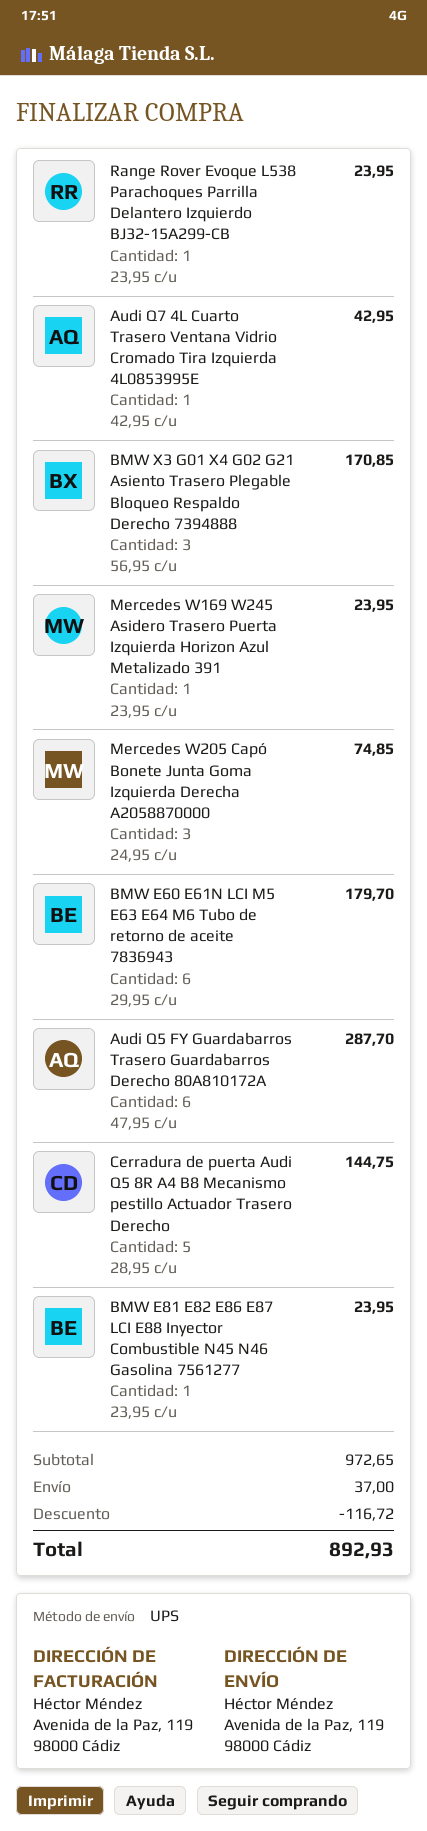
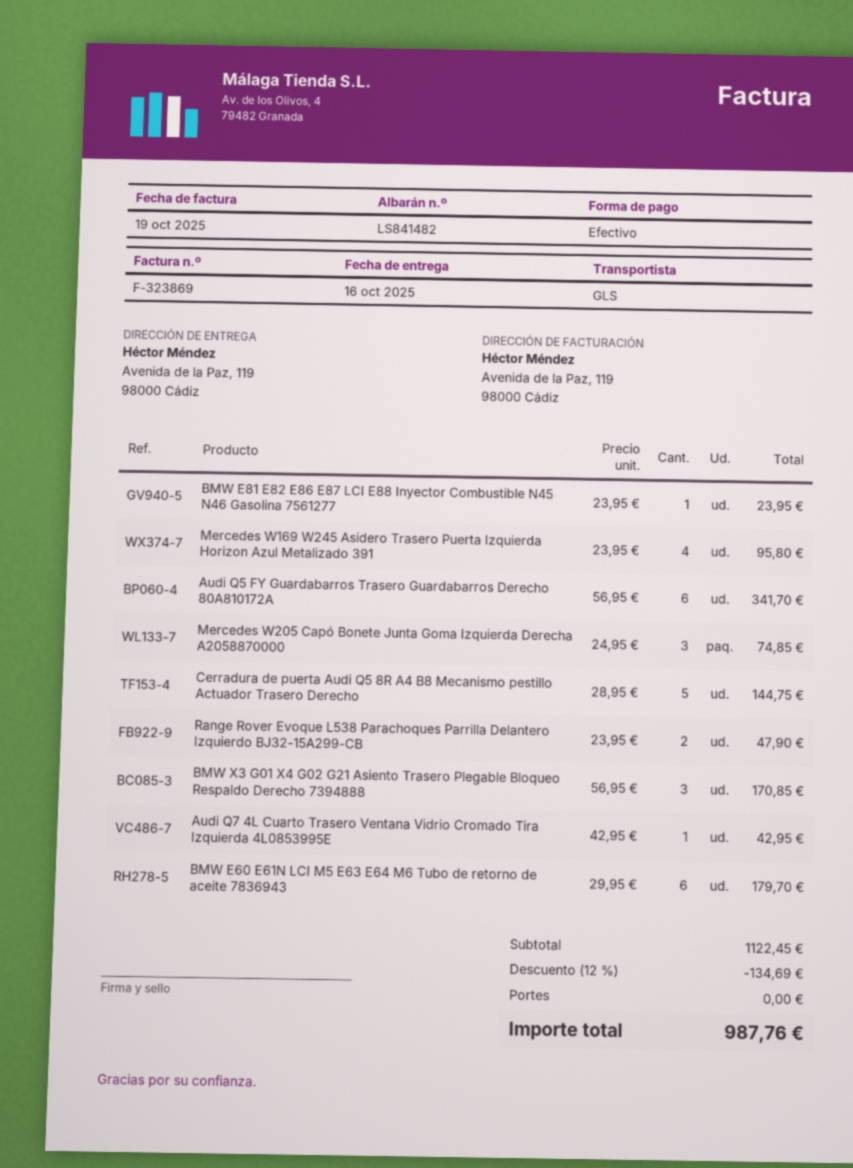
shipping method: UPS -> GLS
Range Rover Evoque L538 Parachoques Parrilla Delantero Izquierdo BJ32-15A299-CB: 1 x 23.95 = 23.95 -> 2 x 23.95 = 47.90
Mercedes W169 W245 Asidero Trasero Puerta Izquierda Horizon Azul Metalizado 391: 1 x 23.95 = 23.95 -> 4 x 23.95 = 95.80
Audi Q5 FY Guardabarros Trasero Guardabarros Derecho 80A810172A: 6 x 47.95 = 287.70 -> 6 x 56.95 = 341.70
subtotal: 972.65 -> 1122.45
discount: 116.72 -> 134.69
shipping: 37.00 -> 0.00
total: 892.93 -> 987.76

